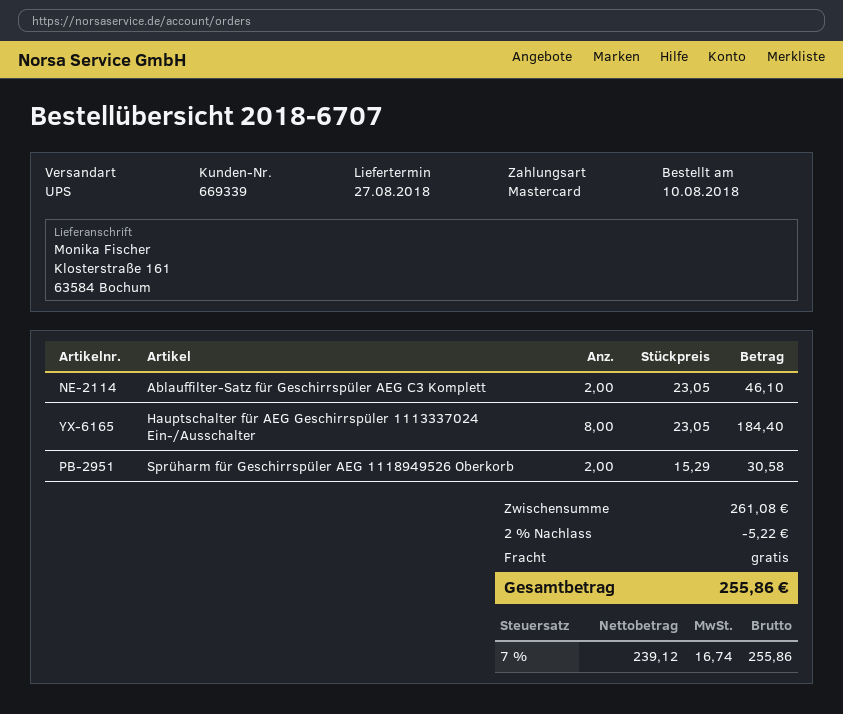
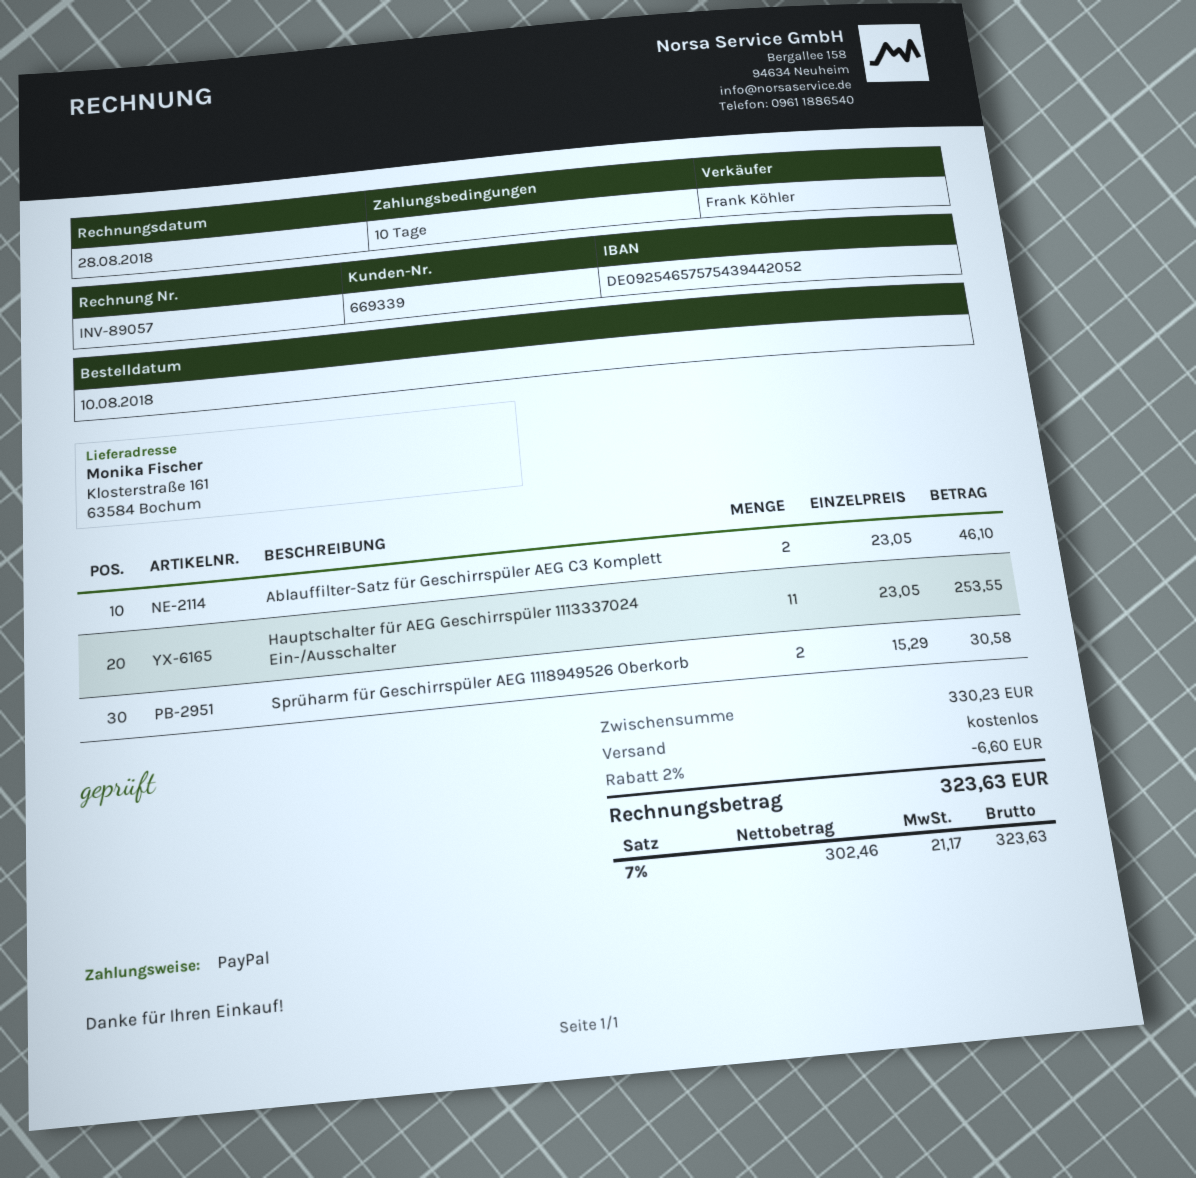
payment method: Mastercard -> PayPal
Hauptschalter für AEG Geschirrspüler 1113337024 Ein-/Ausschalter: 8 x 23.05 = 184.40 -> 11 x 23.05 = 253.55
subtotal: 261.08 -> 330.23
discount: 2% = 5.22 -> 2% = 6.60
net: 239.12 -> 302.46
tax: 7% = 16.74 -> 7% = 21.17
total: 255.86 -> 323.63

